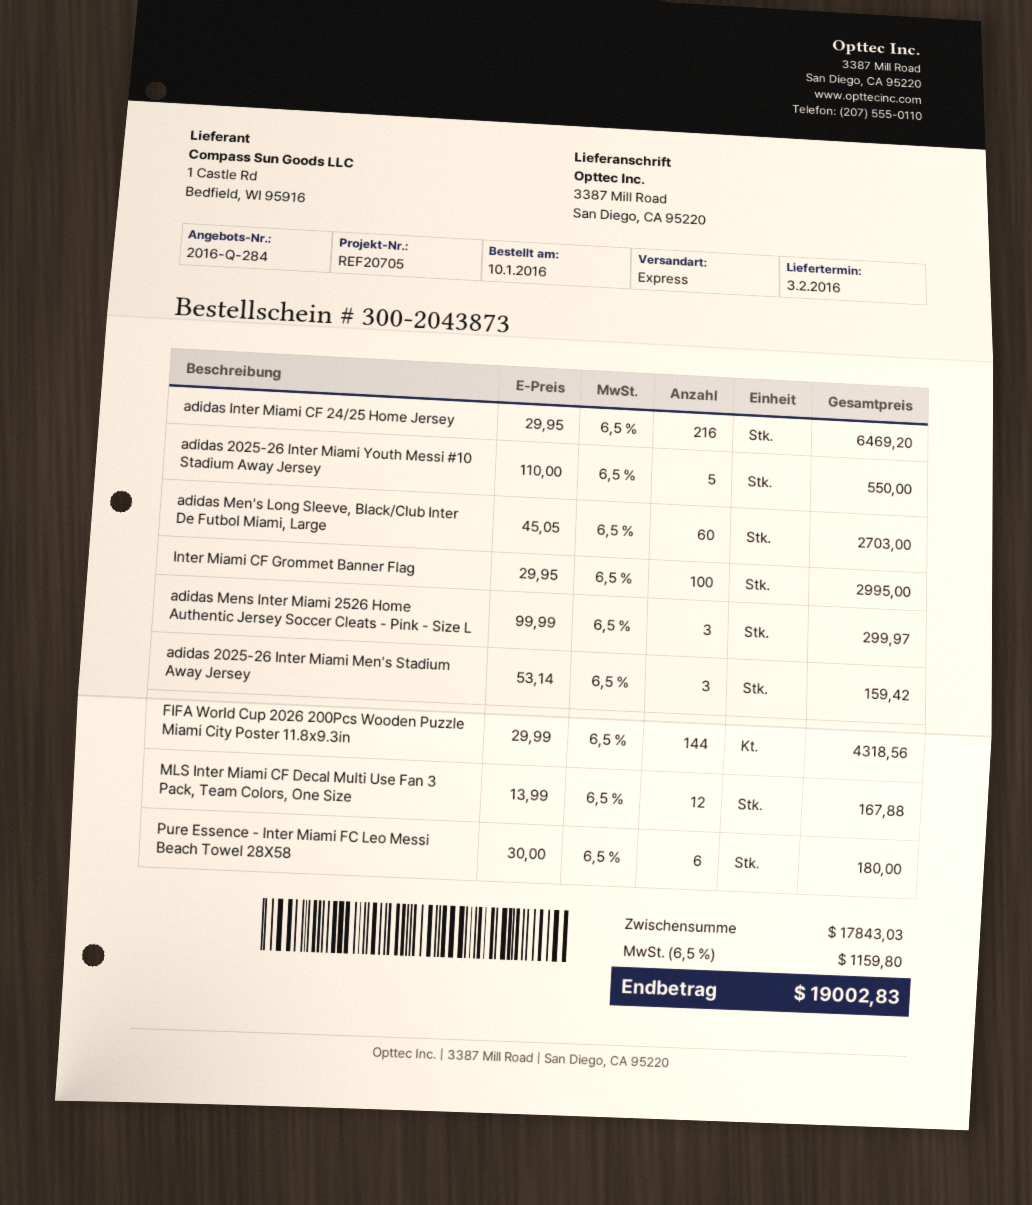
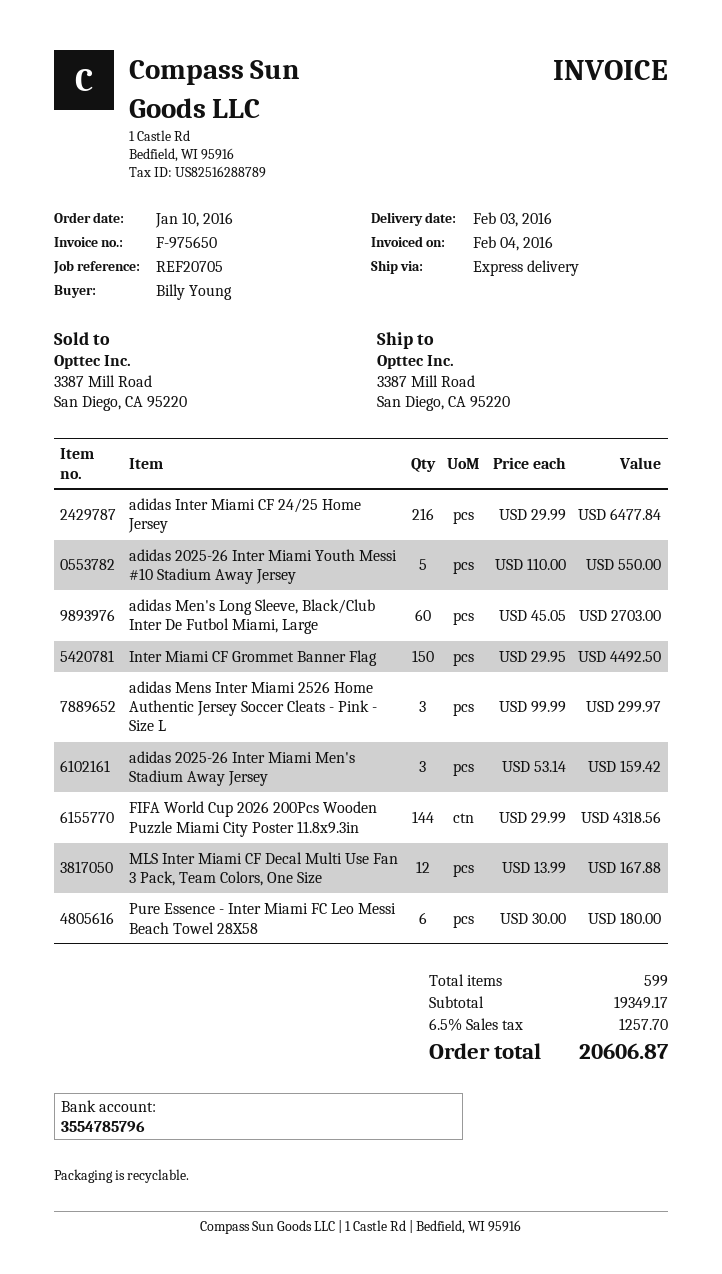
adidas Inter Miami CF 24/25 Home Jersey: 216 x 29.95 = 6469.20 -> 216 x 29.99 = 6477.84
Inter Miami CF Grommet Banner Flag: 100 x 29.95 = 2995.00 -> 150 x 29.95 = 4492.50
subtotal: 17843.03 -> 19349.17
tax: 6.5% = 1159.80 -> 6.5% = 1257.70
total: 19002.83 -> 20606.87

